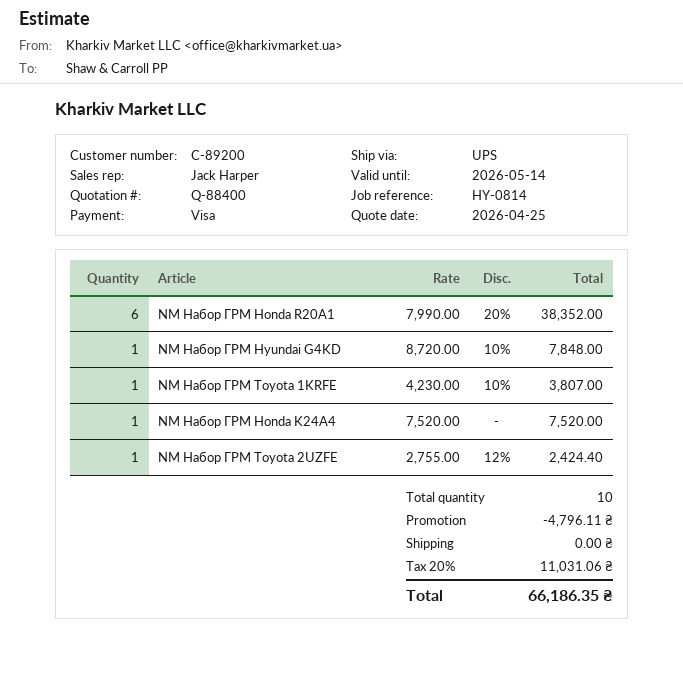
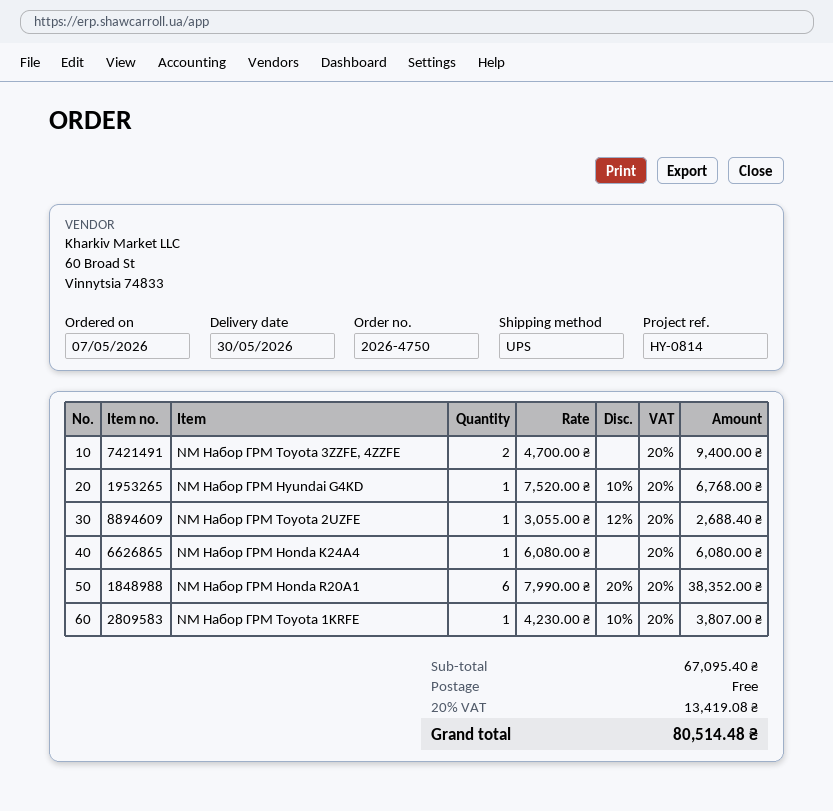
NM Набор ГРМ Hyundai G4KD: 1 x 8720.00 - 10% = 7848.00 -> 1 x 7520.00 - 10% = 6768.00
NM Набор ГРМ Honda K24A4: 1 x 7520.00 = 7520.00 -> 1 x 6080.00 = 6080.00
NM Набор ГРМ Toyota 2UZFE: 1 x 2755.00 - 12% = 2424.40 -> 1 x 3055.00 - 12% = 2688.40
NM Набор ГРМ Toyota 3ZZFE, 4ZZFE: none -> 2 x 4700.00 = 9400.00
discount: 4796.11 -> none
tax: 20% = 11031.06 -> 20% = 13419.08
total: 66186.35 -> 80514.48

